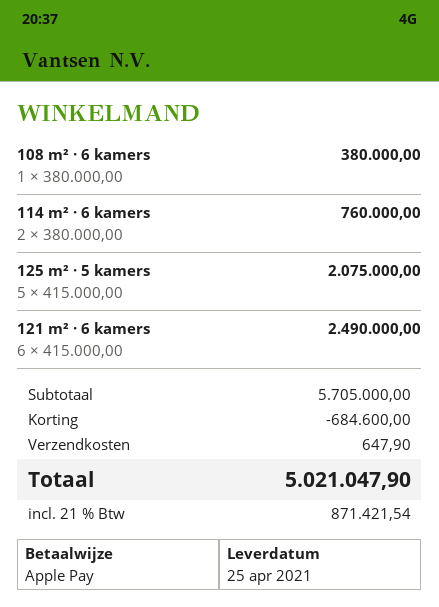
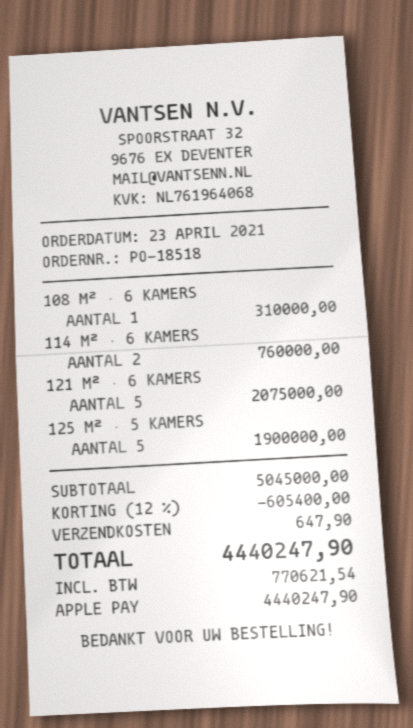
108 m² · 6 kamers: 1 for 380000.00 -> 1 for 310000.00
125 m² · 5 kamers: 5 for 2075000.00 -> 5 for 1900000.00
121 m² · 6 kamers: 6 for 2490000.00 -> 5 for 2075000.00
subtotal: 5705000.00 -> 5045000.00
discount: 684600.00 -> 605400.00
tax: 871421.54 -> 770621.54
total: 5021047.90 -> 4440247.90

